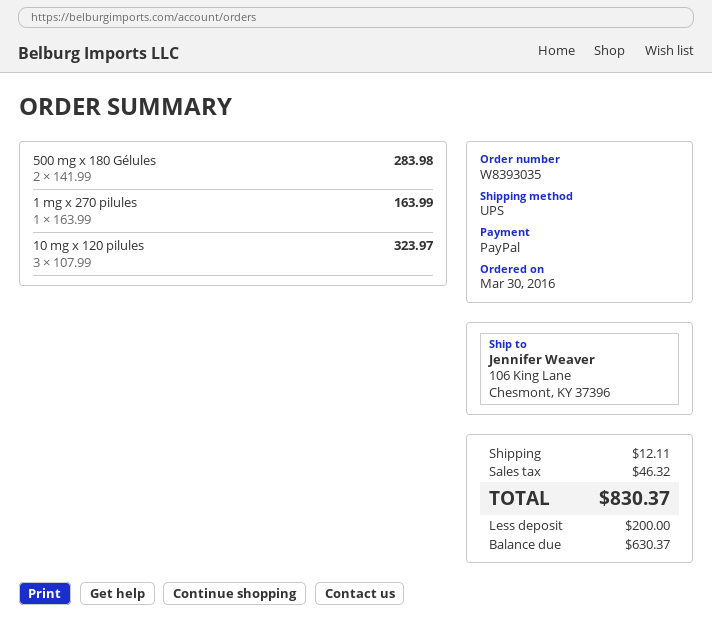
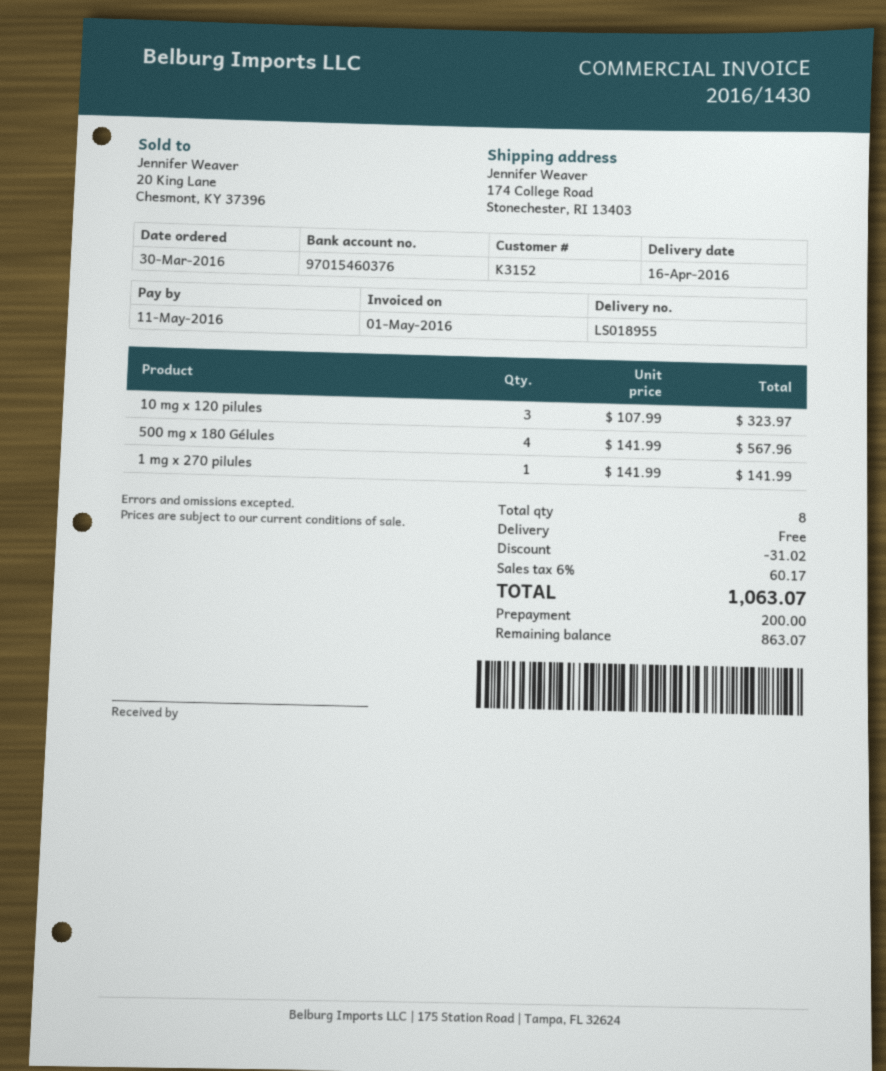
ship to: 106 King Lane, Chesmont, KY 37396 -> 174 College Road, Stonechester, RI 13403
500 mg x 180 Gélules: 2 x 141.99 = 283.98 -> 4 x 141.99 = 567.96
1 mg x 270 pilules: 1 x 163.99 = 163.99 -> 1 x 141.99 = 141.99
discount: none -> 31.02
shipping: 12.11 -> 0.00
tax: 46.32 -> 60.17
total: 830.37 -> 1063.07
balance: 630.37 -> 863.07

